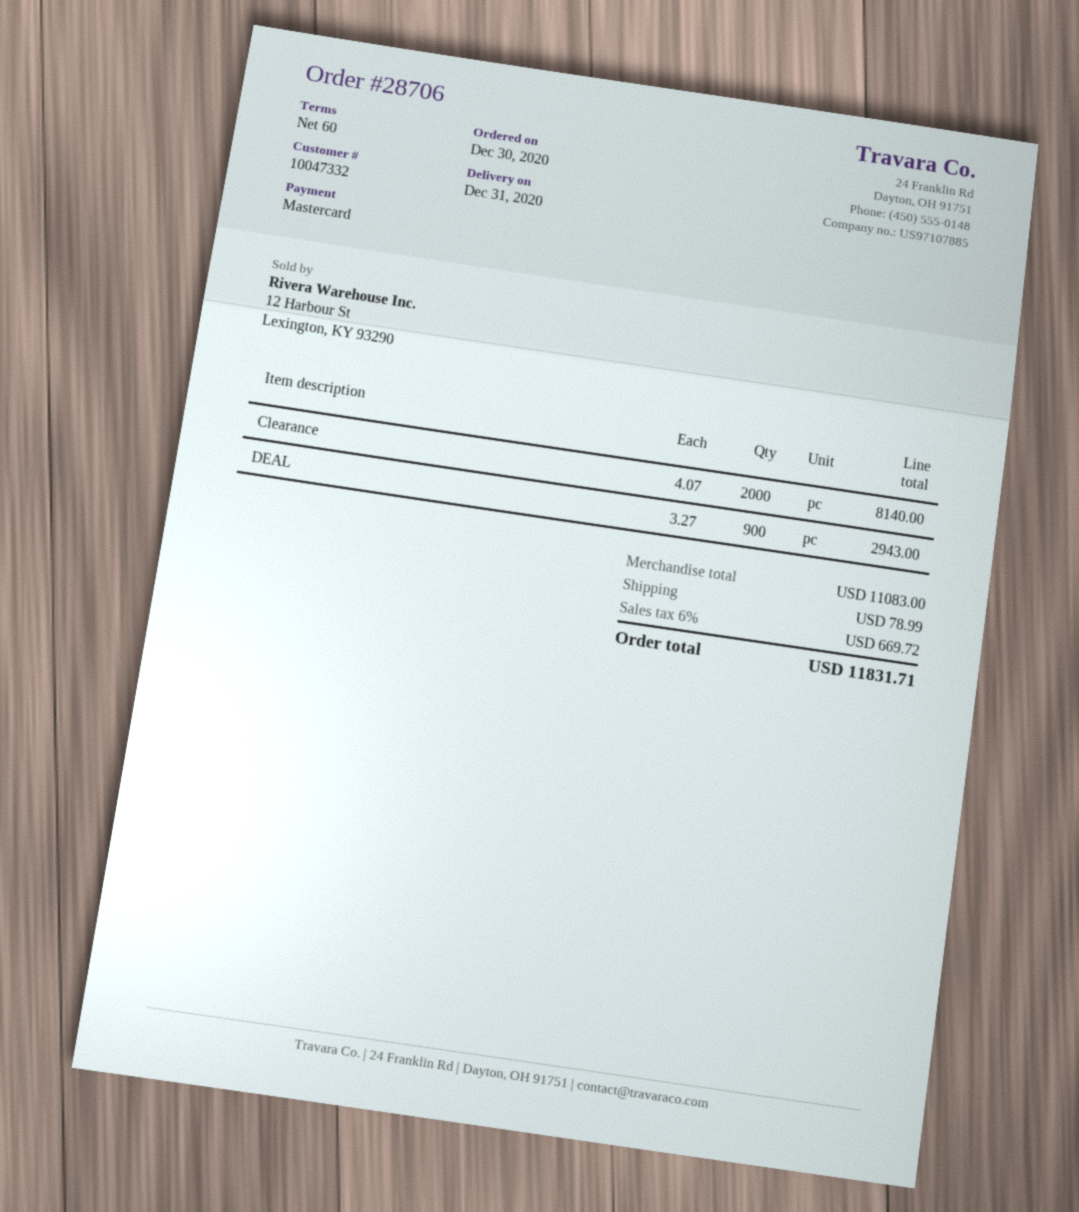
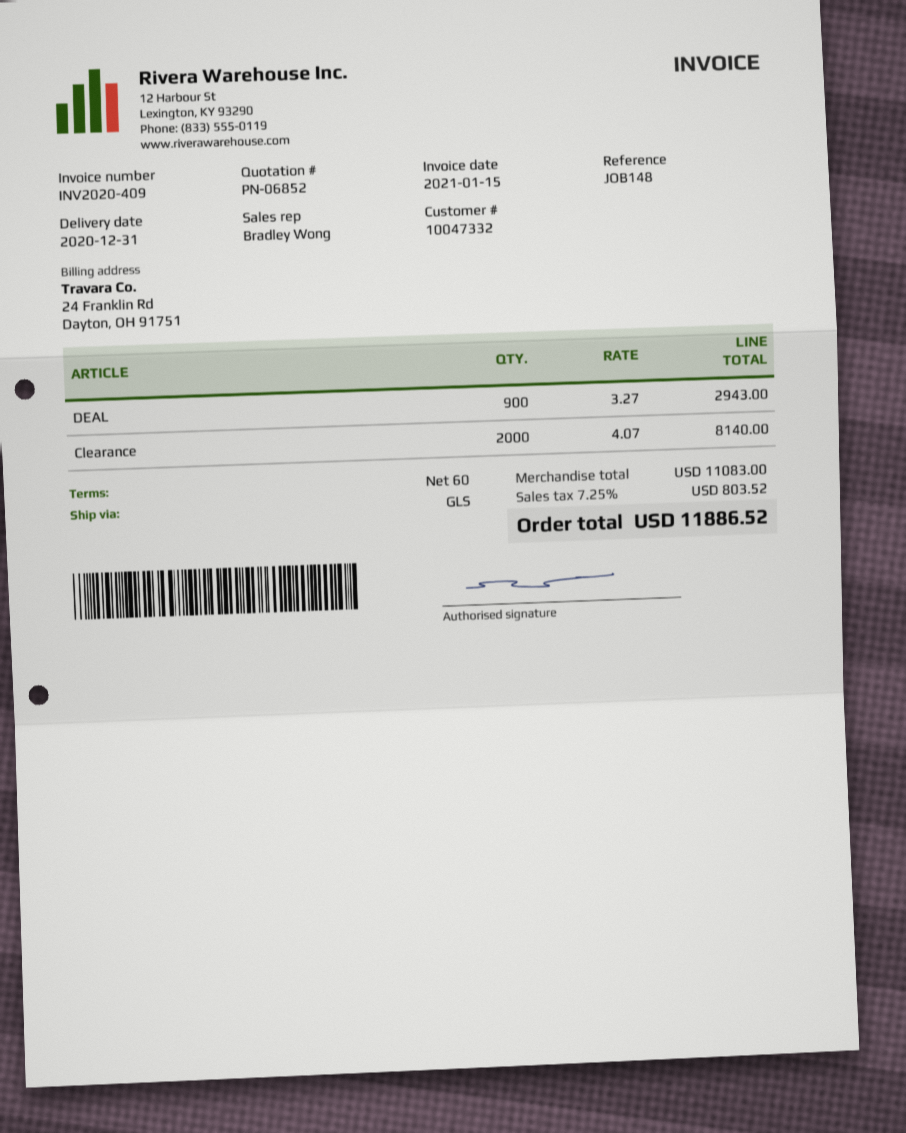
shipping: 78.99 -> none
tax: 6% = 669.72 -> 7.25% = 803.52
total: 11831.71 -> 11886.52

